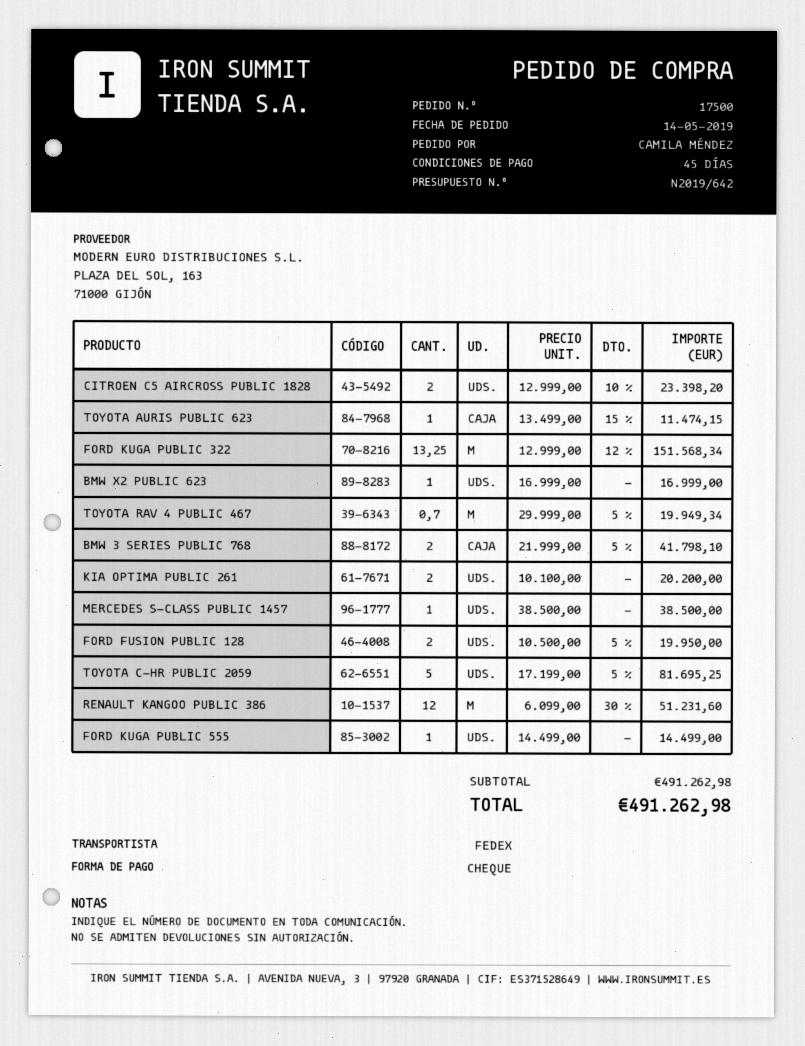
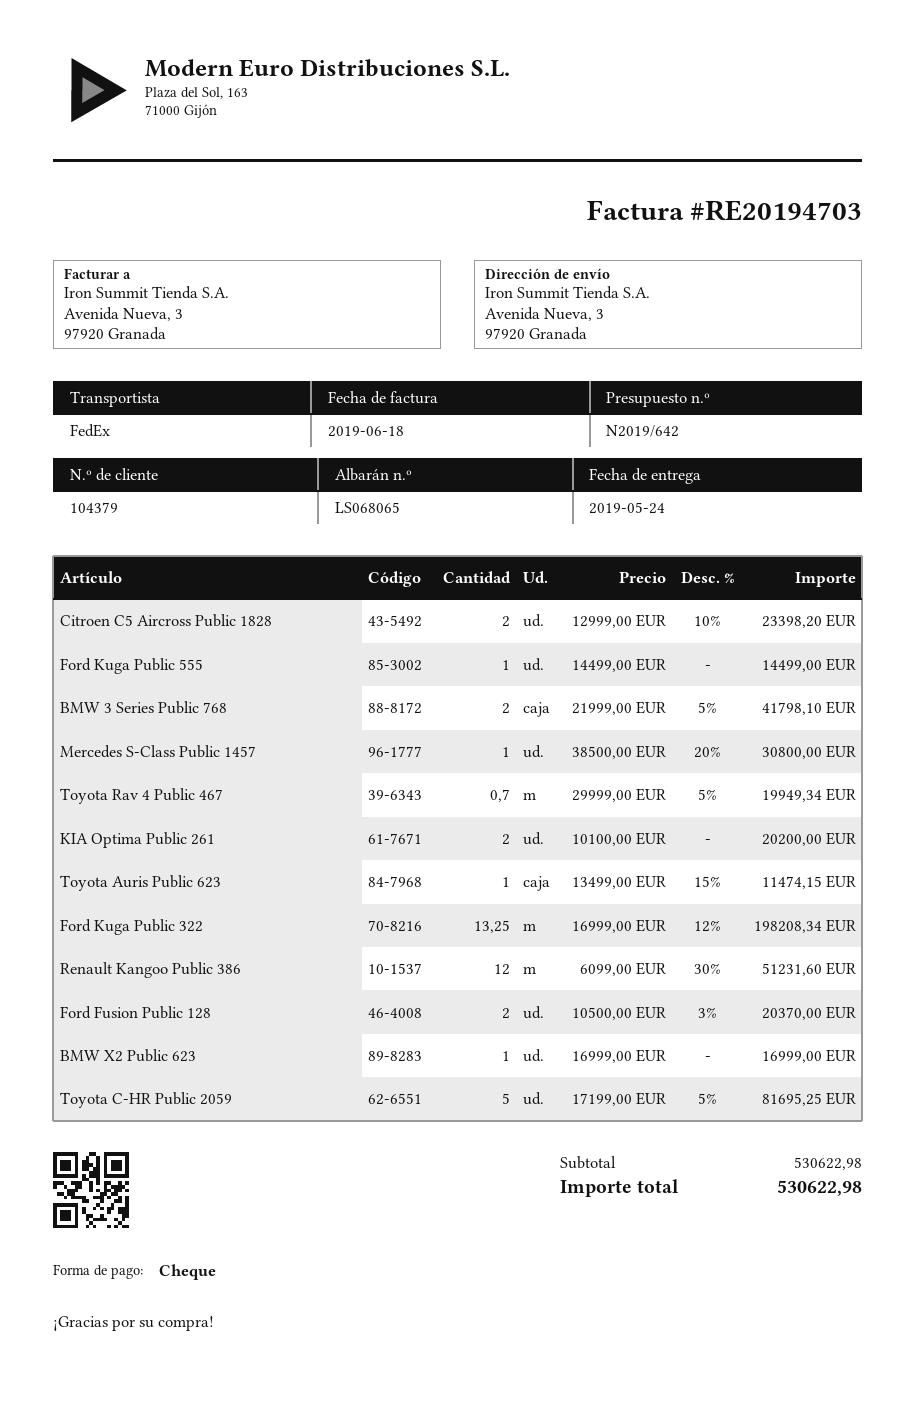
FORD KUGA PUBLIC 322: 13.25 x 12999.00 - 12% = 151568.34 -> 13.25 x 16999.00 - 12% = 198208.34
MERCEDES S-CLASS PUBLIC 1457: 1 x 38500.00 = 38500.00 -> 1 x 38500.00 - 20% = 30800.00
FORD FUSION PUBLIC 128: 2 x 10500.00 - 5% = 19950.00 -> 2 x 10500.00 - 3% = 20370.00
subtotal: 491262.98 -> 530622.98
total: 491262.98 -> 530622.98

